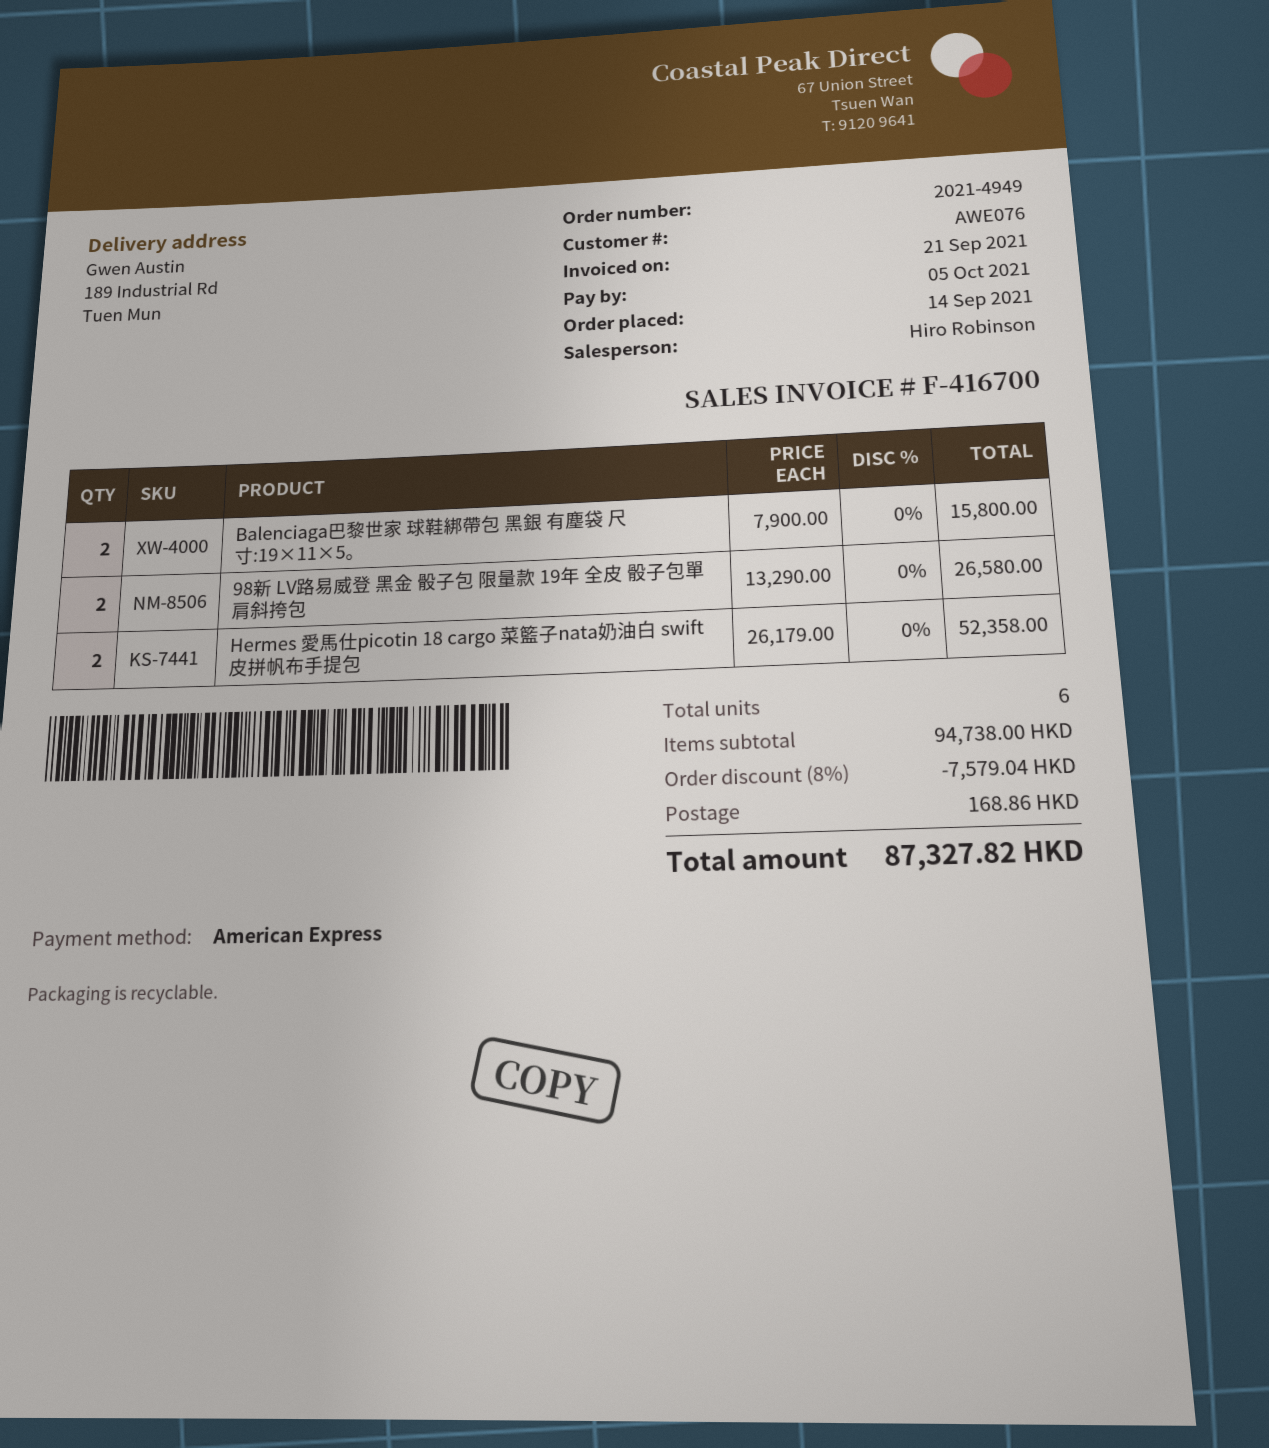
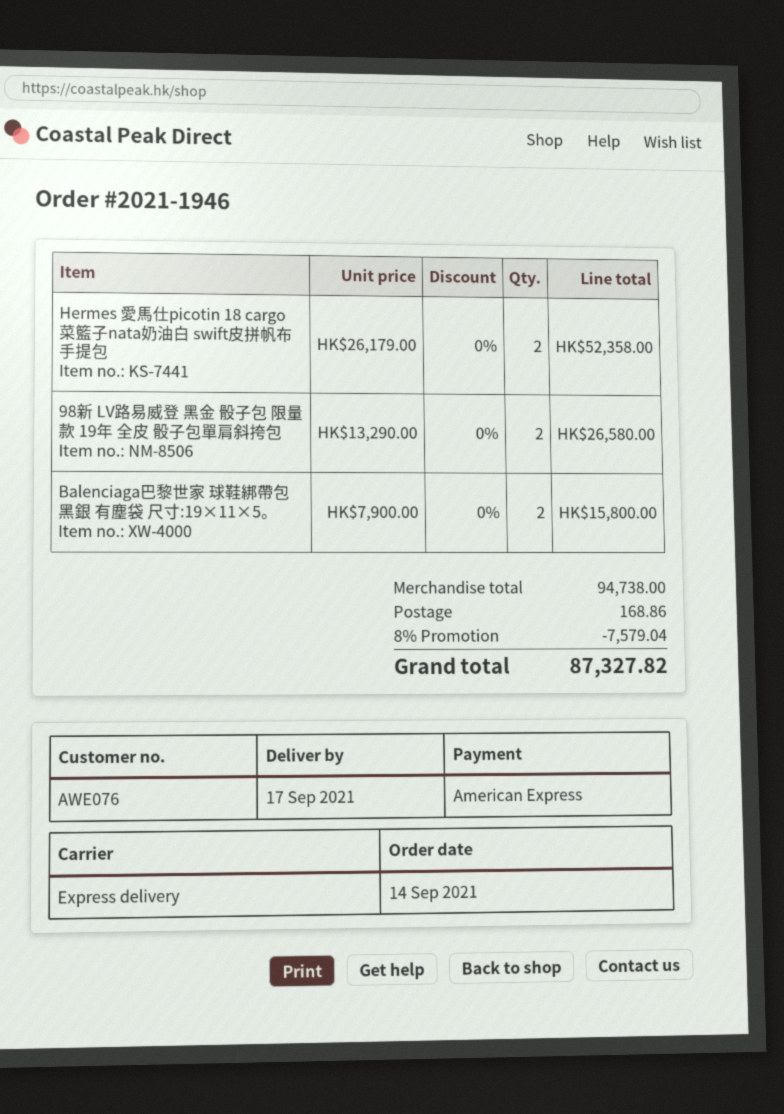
order number: 2021-4949 -> 2021-1946

